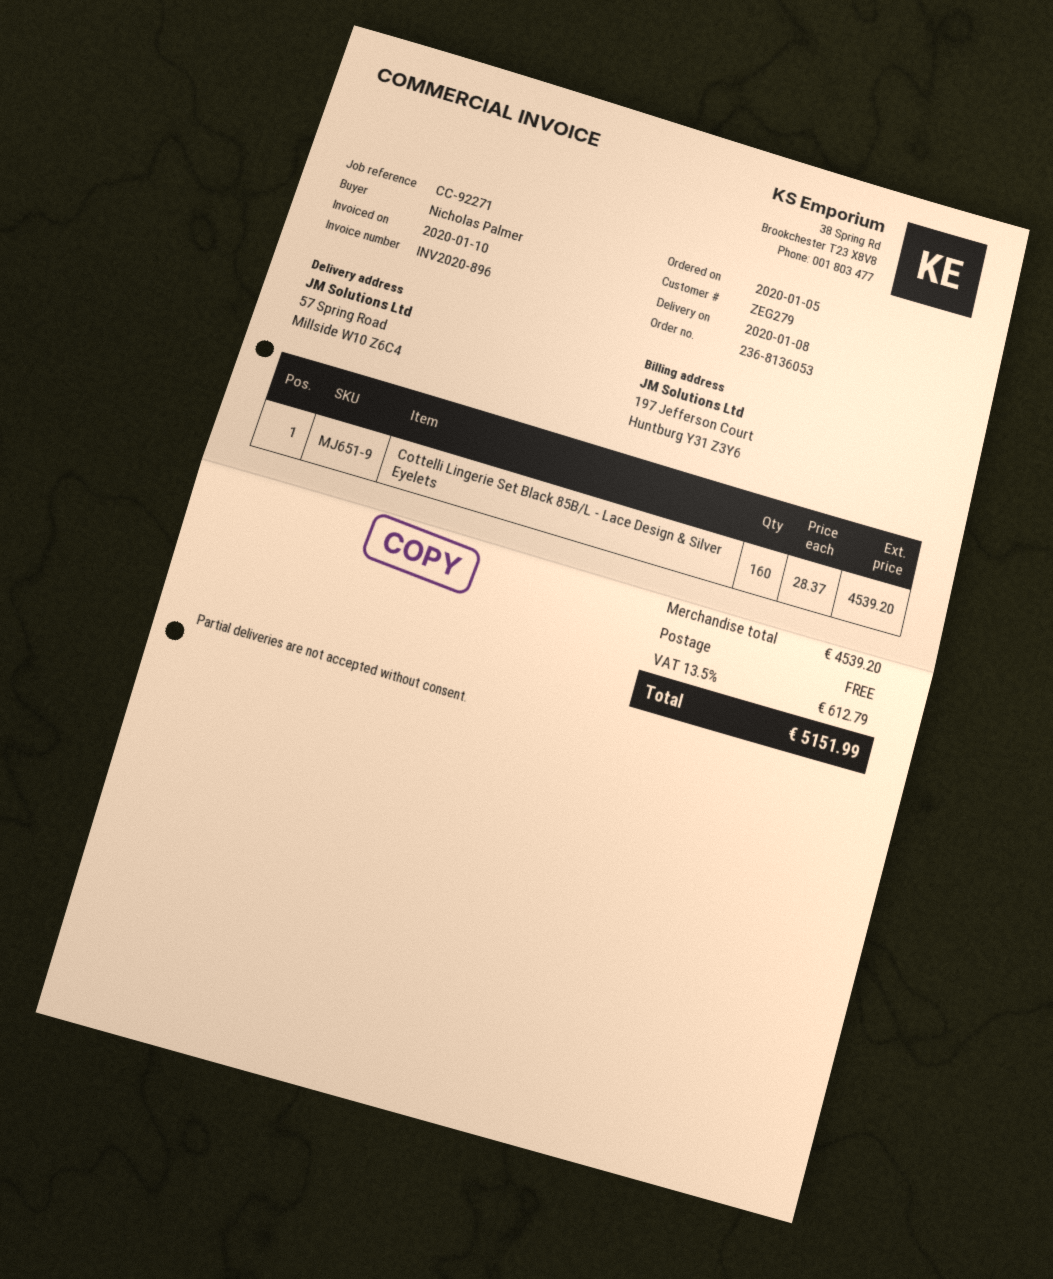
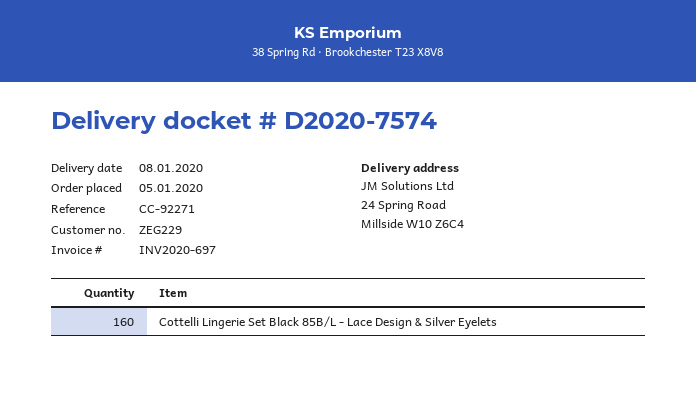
invoice number: INV2020-896 -> INV2020-697
customer number: ZEG279 -> ZEG229
ship to: 57 Spring Road, Millside W10 Z6C4 -> 24 Spring Road, Millside W10 Z6C4

